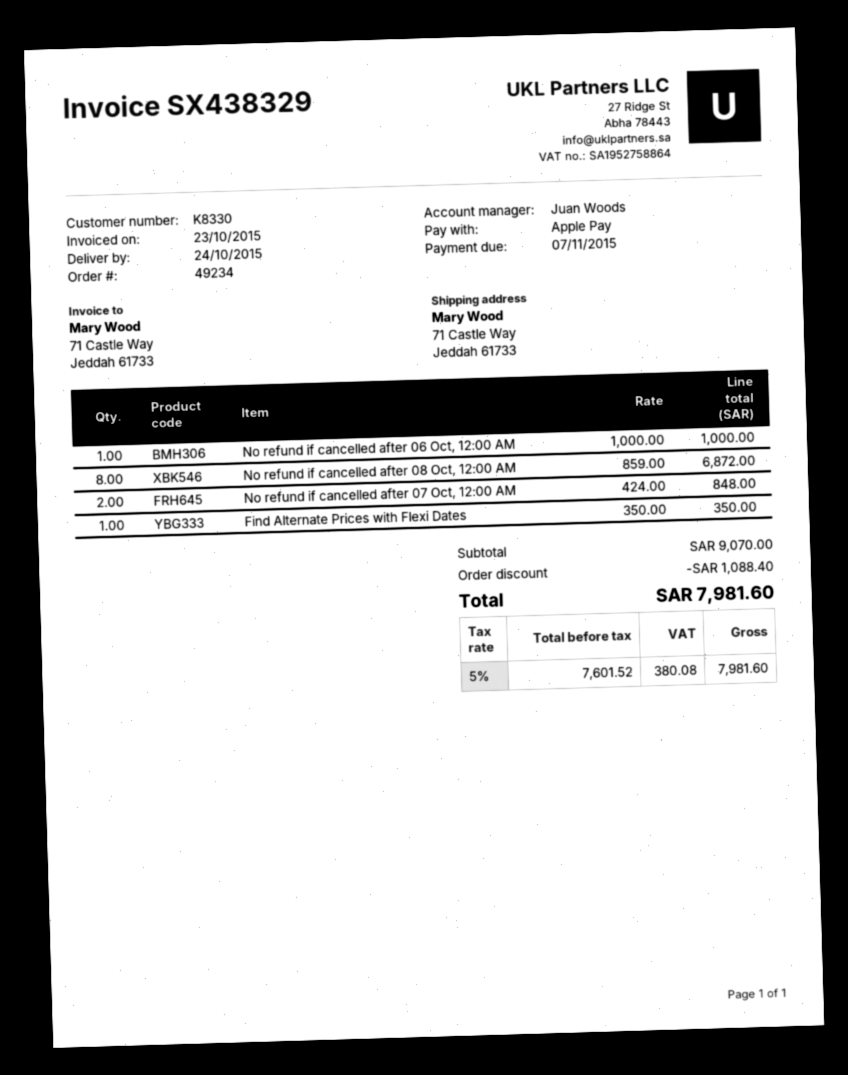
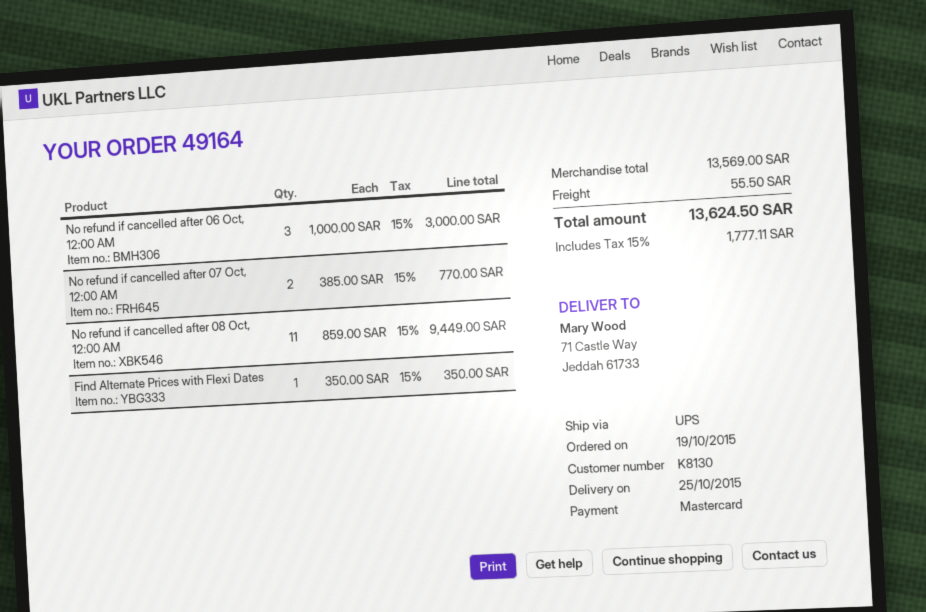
order number: 49234 -> 49164
delivery date: 2015-10-24 -> 2015-10-25
customer number: K8330 -> K8130
payment method: Apple Pay -> Mastercard
No refund if cancelled after 06 Oct, 12:00 AM: 1 x 1000.00 = 1000.00 -> 3 x 1000.00 = 3000.00
No refund if cancelled after 08 Oct, 12:00 AM: 8 x 859.00 = 6872.00 -> 11 x 859.00 = 9449.00
No refund if cancelled after 07 Oct, 12:00 AM: 2 x 424.00 = 848.00 -> 2 x 385.00 = 770.00
subtotal: 9070.00 -> 13569.00
discount: 1088.40 -> none
shipping: none -> 55.50
tax: 5% = 380.08 -> 15% = 1777.11
total: 7981.60 -> 13624.50

